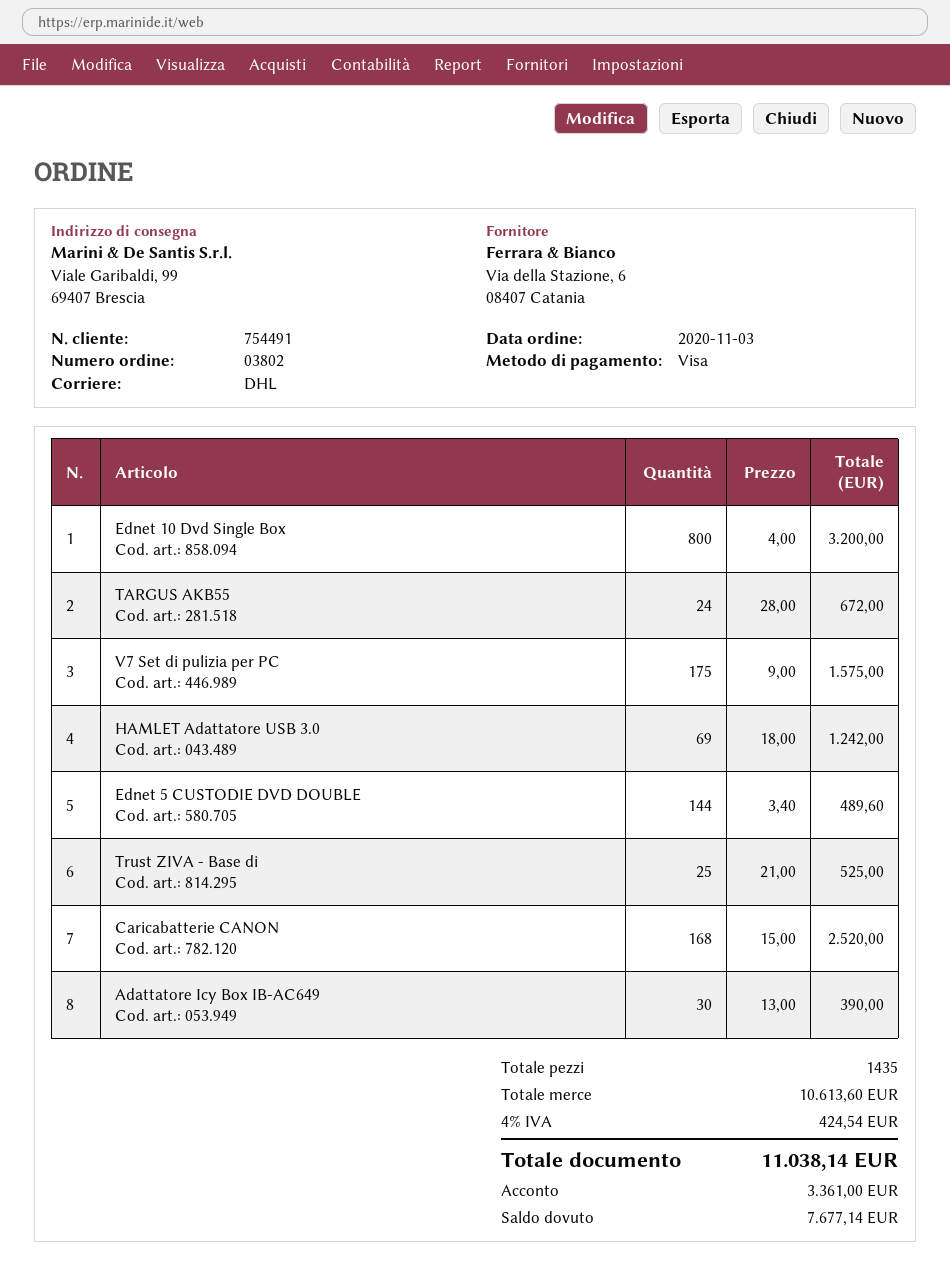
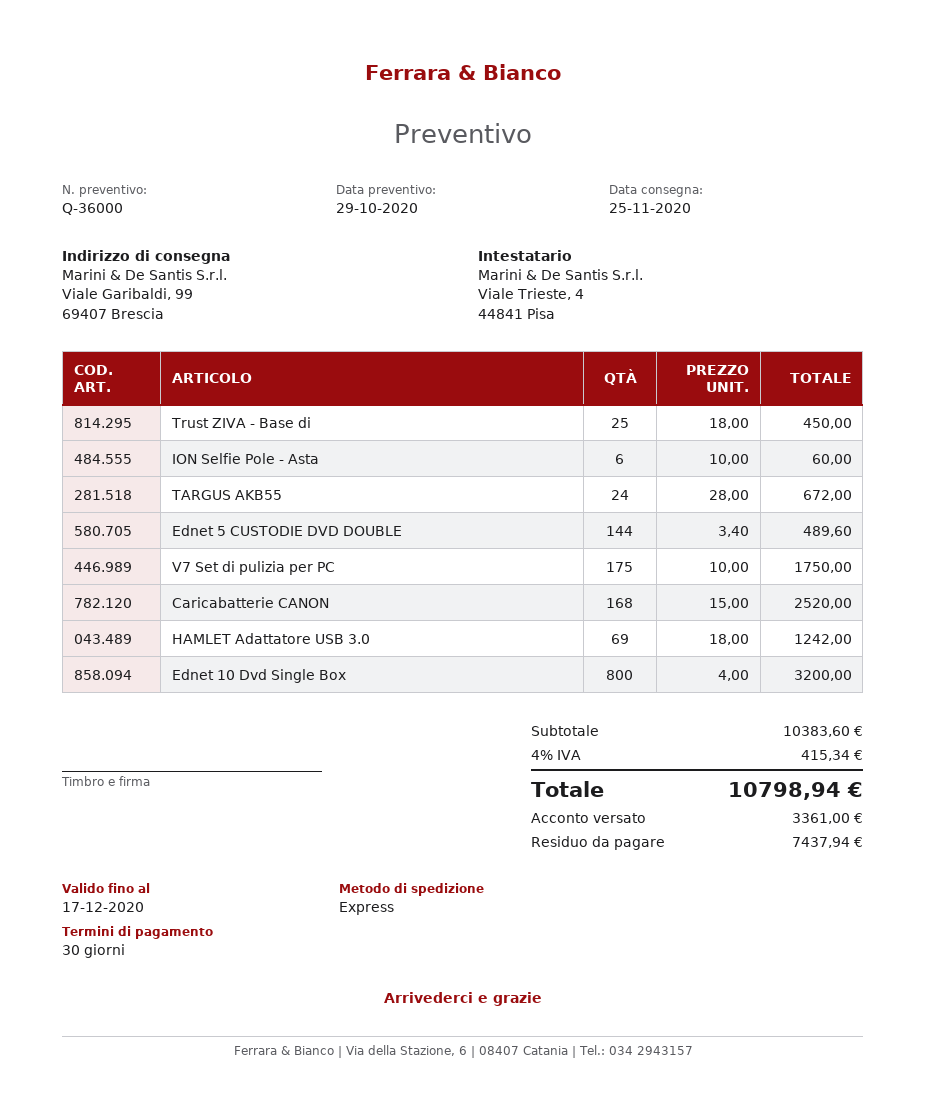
shipping method: DHL -> express
V7 Set di pulizia per PC: 175 x 9.00 = 1575.00 -> 175 x 10.00 = 1750.00
Trust ZIVA - Base di: 25 x 21.00 = 525.00 -> 25 x 18.00 = 450.00
Adattatore Icy Box IB-AC649: 30 x 13.00 = 390.00 -> none
ION Selfie Pole - Asta: none -> 6 x 10.00 = 60.00
subtotal: 10613.60 -> 10383.60
tax: 4% = 424.54 -> 4% = 415.34
total: 11038.14 -> 10798.94
balance: 7677.14 -> 7437.94

